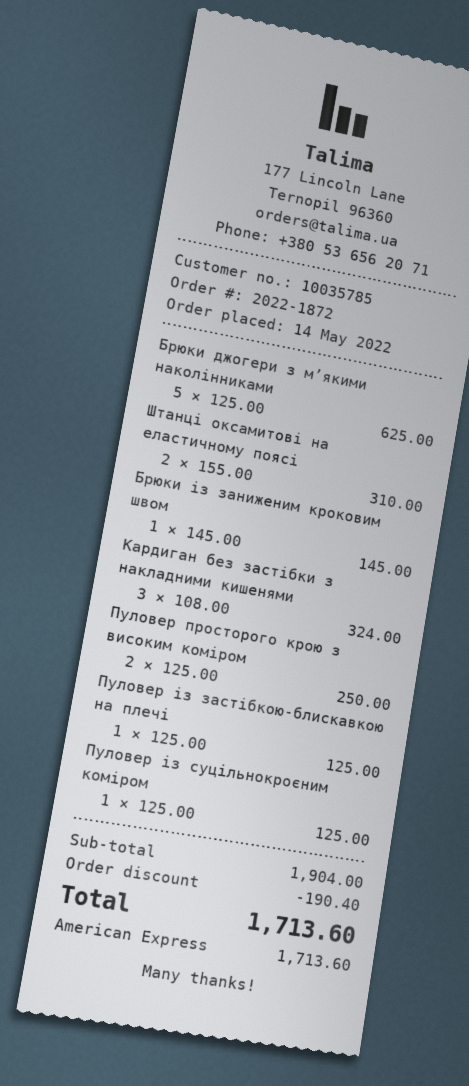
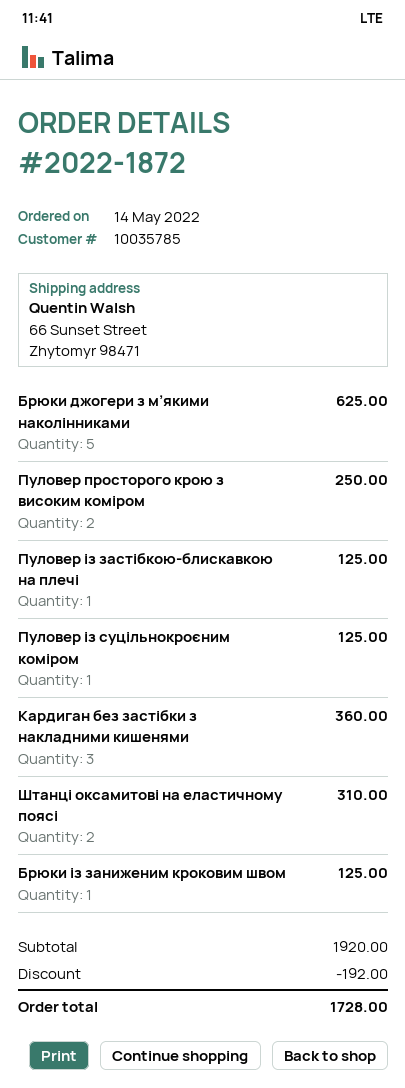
Брюки із заниженим кроковим швом: 1 for 145.00 -> 1 for 125.00
Кардиган без застібки з накладними кишенями: 3 for 324.00 -> 3 for 360.00
subtotal: 1904.00 -> 1920.00
discount: 190.40 -> 192.00
total: 1713.60 -> 1728.00

